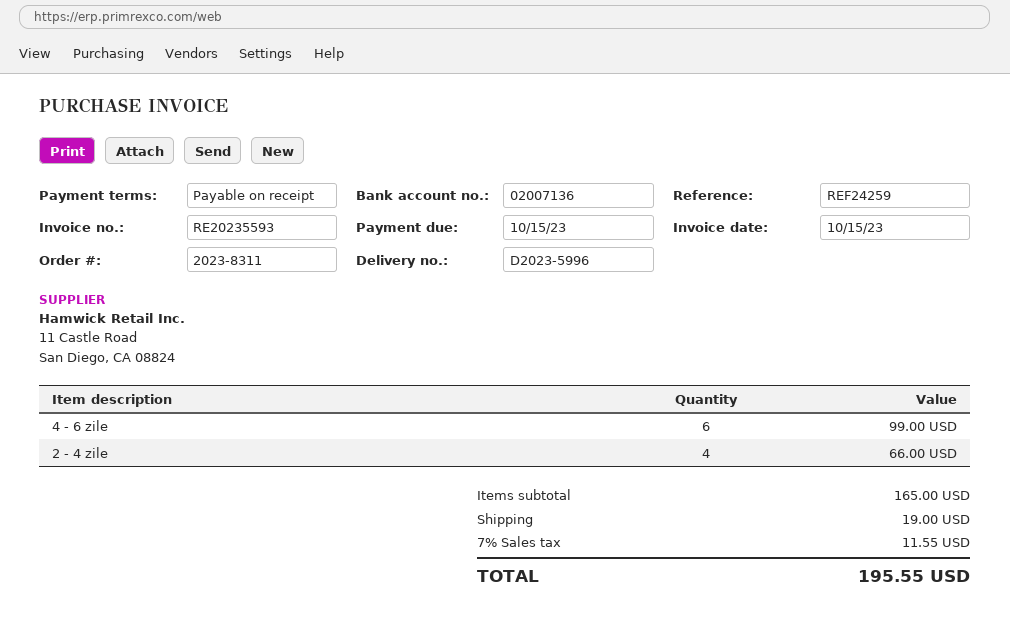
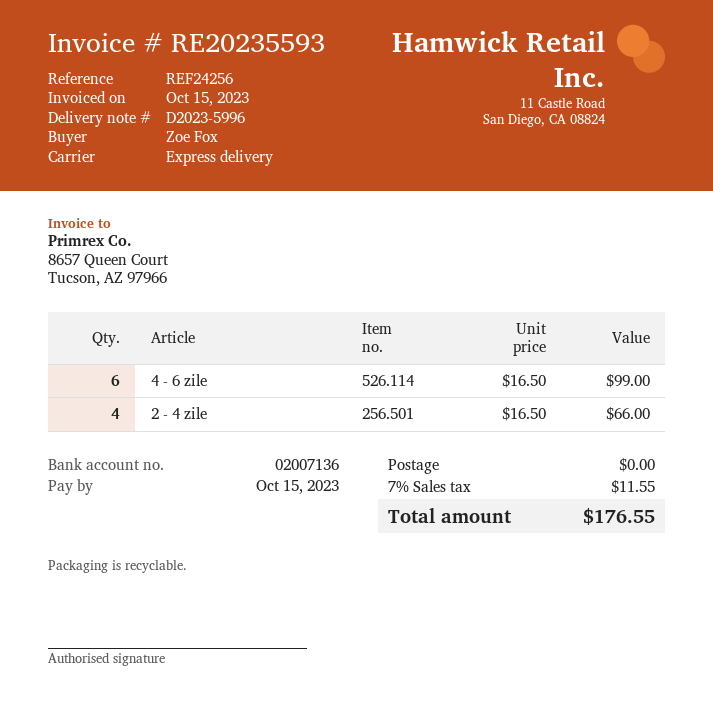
reference: REF24259 -> REF24256
shipping: 19.00 -> 0.00
total: 195.55 -> 176.55

